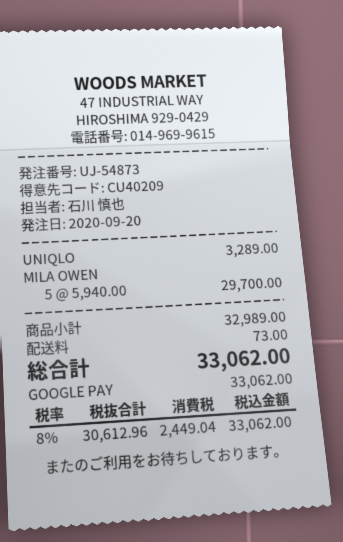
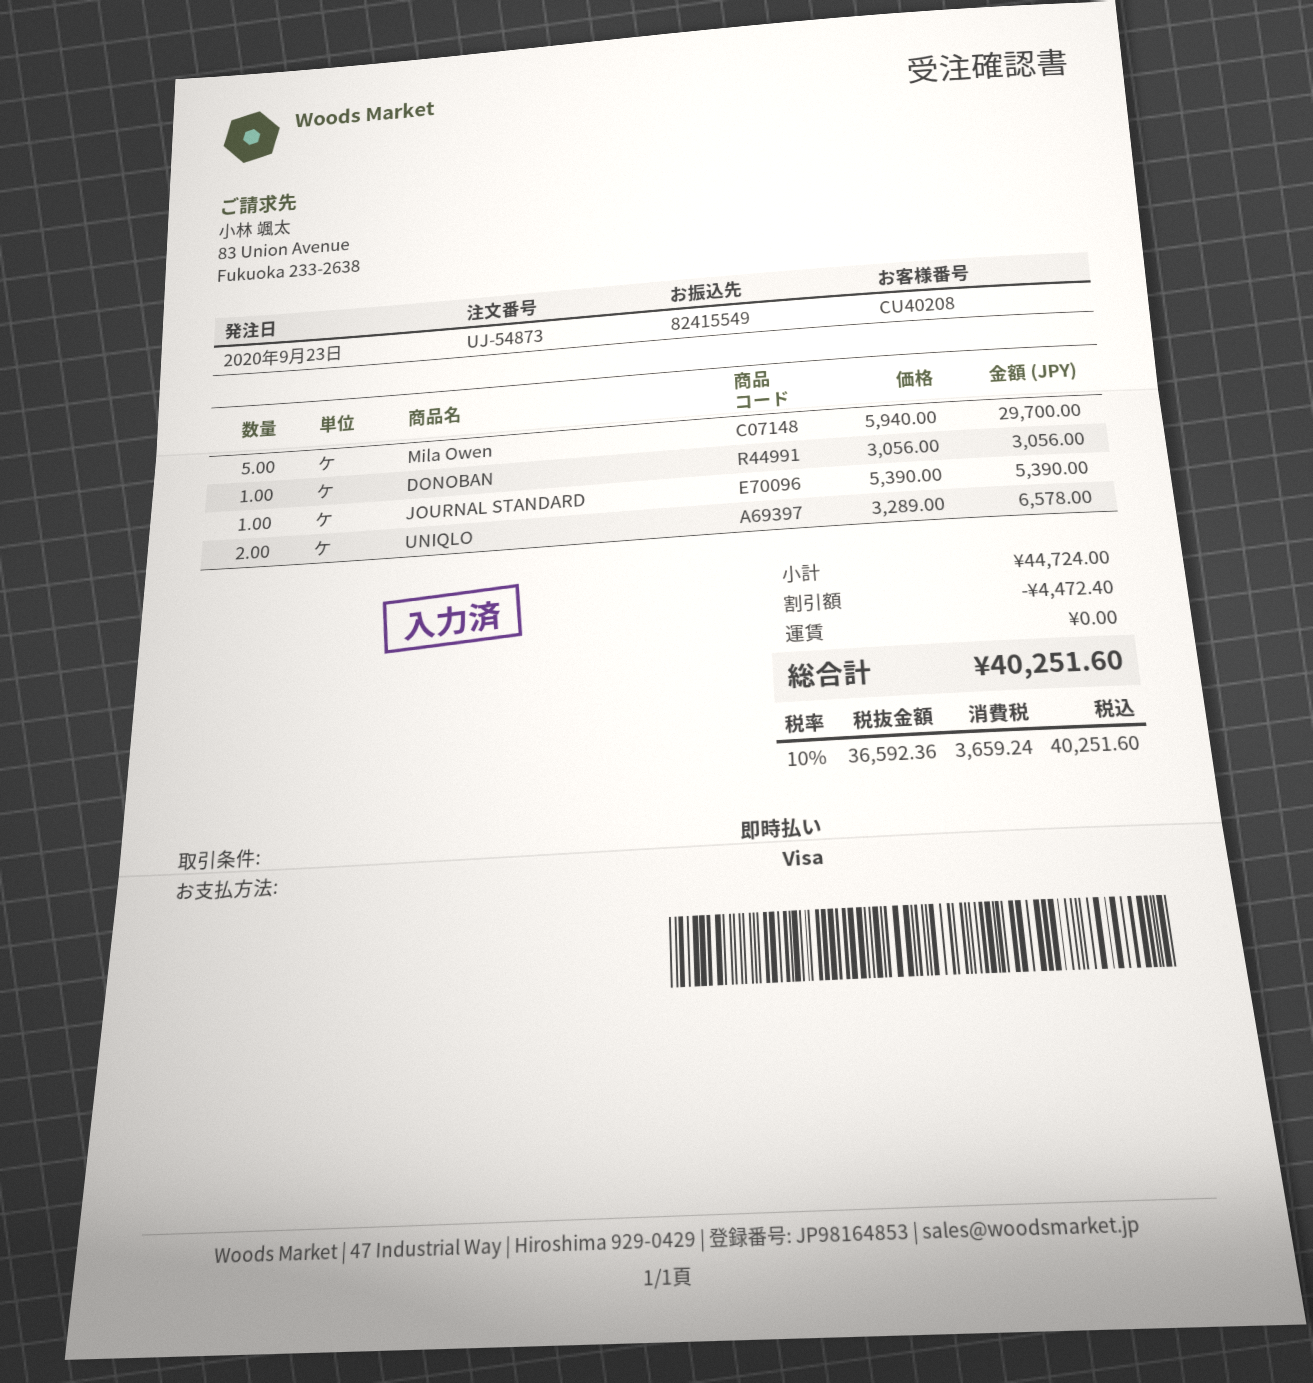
order date: 2020-09-20 -> 2020-09-23
customer number: CU40209 -> CU40208
payment method: Google Pay -> Visa
UNIQLO: 1 x 3289.00 = 3289.00 -> 2 x 3289.00 = 6578.00
DONOBAN: none -> 1 x 3056.00 = 3056.00
JOURNAL STANDARD: none -> 1 x 5390.00 = 5390.00
subtotal: 32989.00 -> 44724.00
discount: none -> 4472.40
shipping: 73.00 -> 0.00
net: 30612.96 -> 36592.36
tax: 8% = 2449.04 -> 10% = 3659.24
total: 33062.00 -> 40251.60

